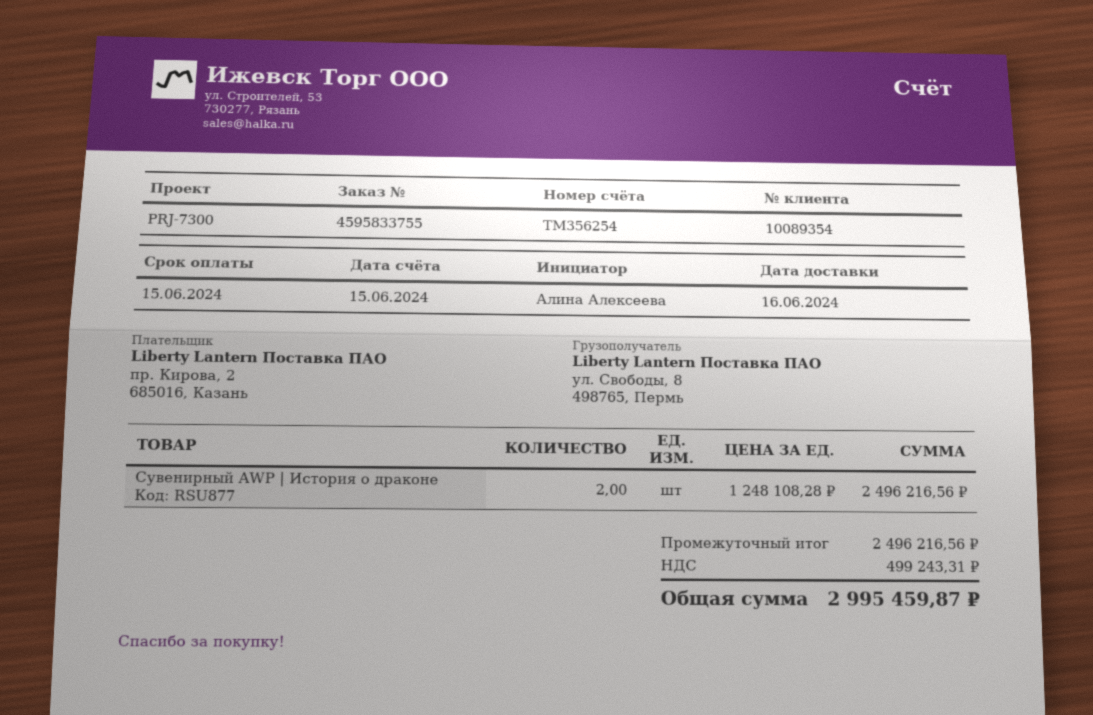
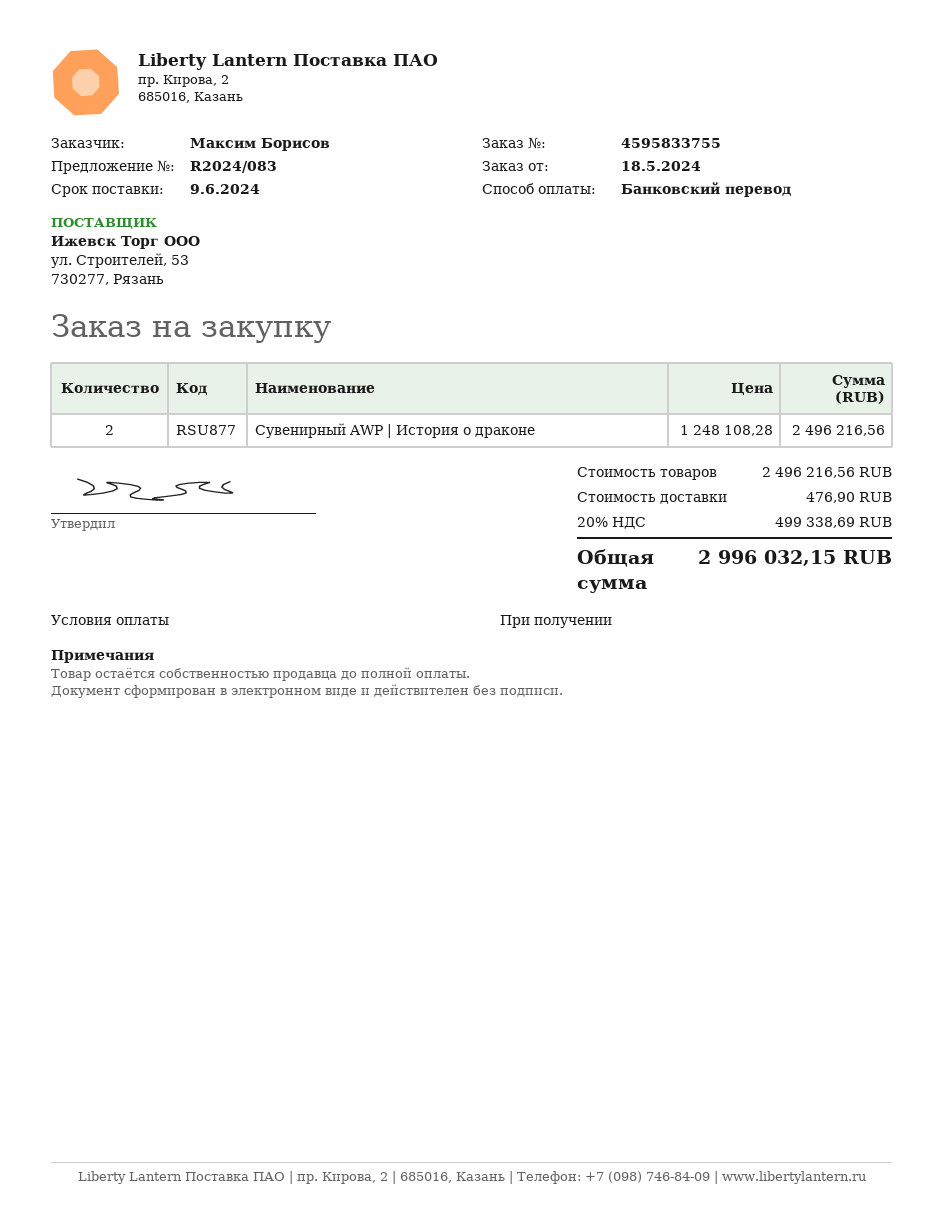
delivery date: 2024-06-16 -> 2024-06-09
ordered by: Алина Алексеева -> Максим Борисов
shipping: none -> 476.90
tax: 499243.31 -> 499338.69
total: 2995459.87 -> 2996032.15

